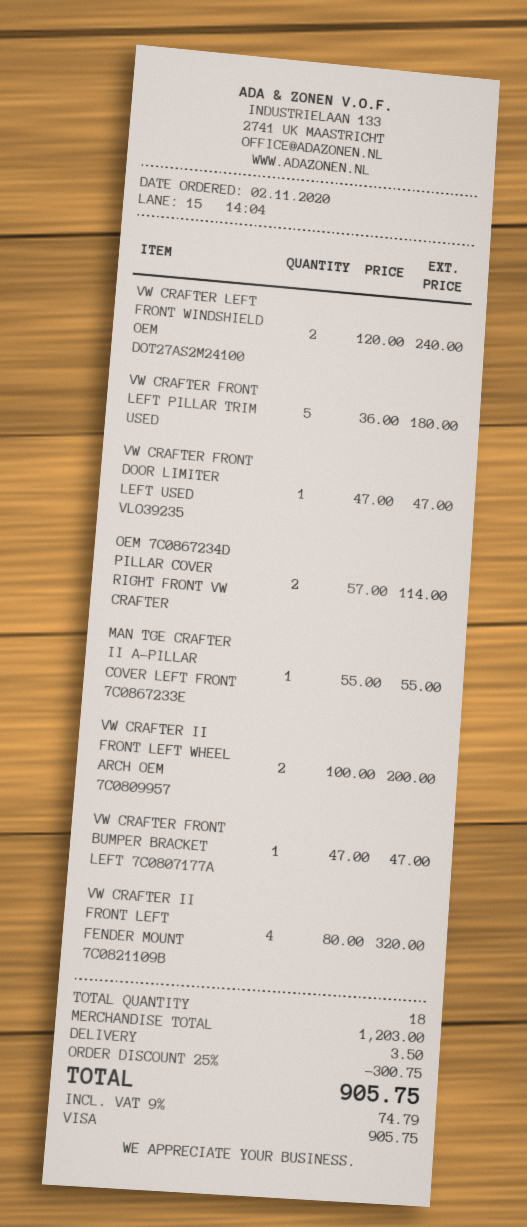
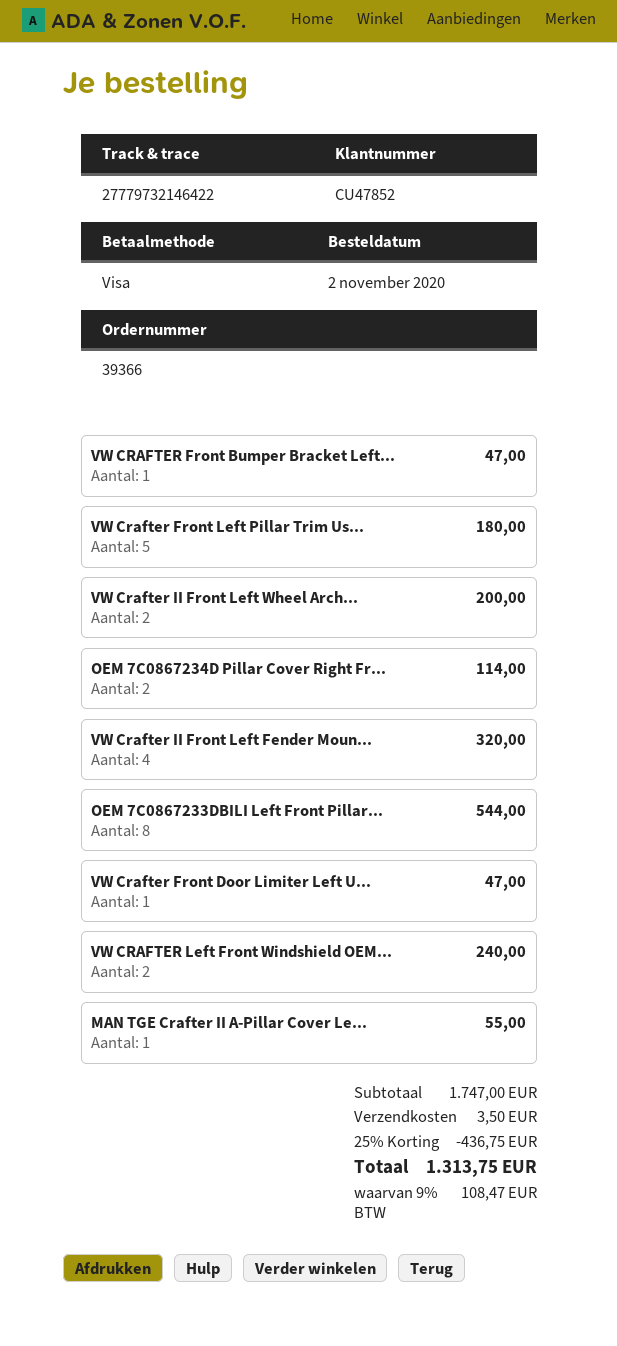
OEM 7C0867233DBILI Left Front Pillar...: none -> 8 for 544.00
subtotal: 1203.00 -> 1747.00
discount: 25% = 300.75 -> 25% = 436.75
tax: 9% = 74.79 -> 9% = 108.47
total: 905.75 -> 1313.75

